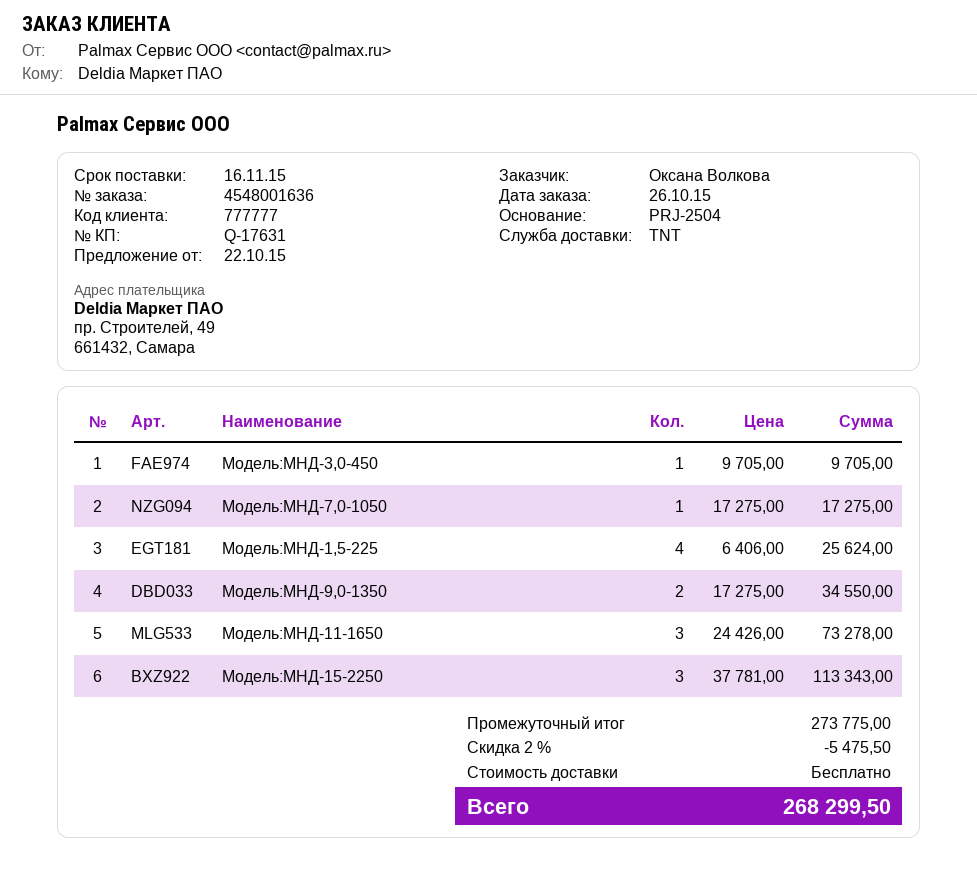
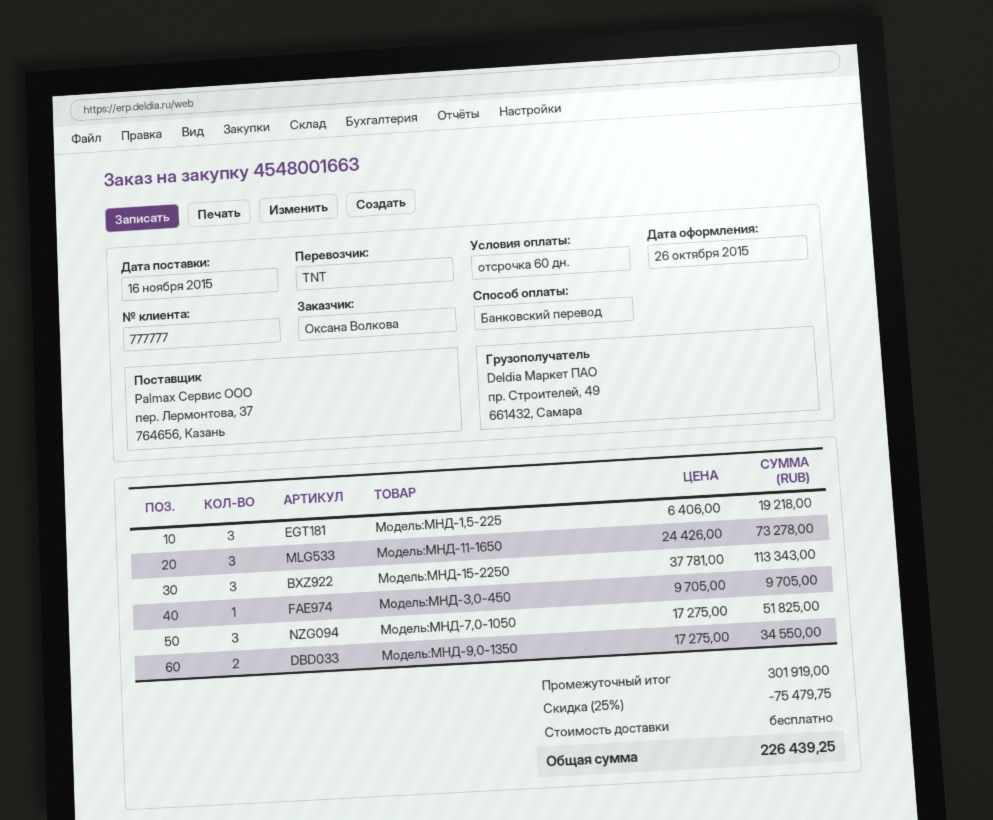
order number: 4548001636 -> 4548001663
Модель:МНД-7,0-1050: 1 x 17275.00 = 17275.00 -> 3 x 17275.00 = 51825.00
Модель:МНД-1,5-225: 4 x 6406.00 = 25624.00 -> 3 x 6406.00 = 19218.00
subtotal: 273775.00 -> 301919.00
discount: 2% = 5475.50 -> 25% = 75479.75
total: 268299.50 -> 226439.25

